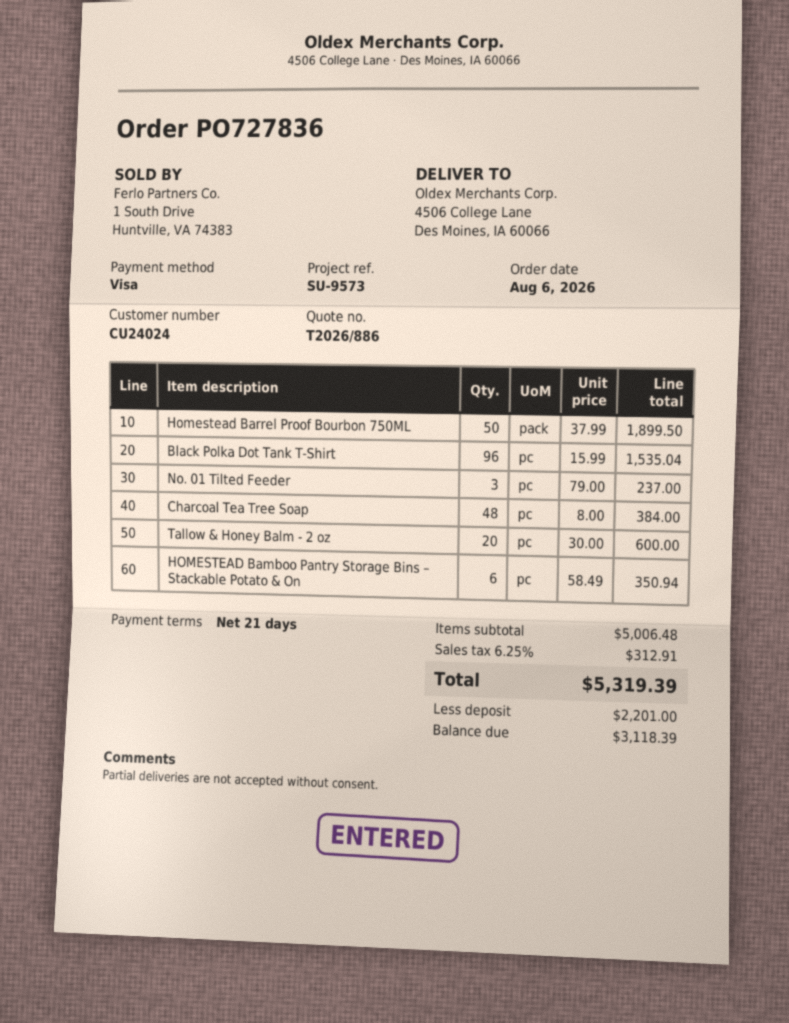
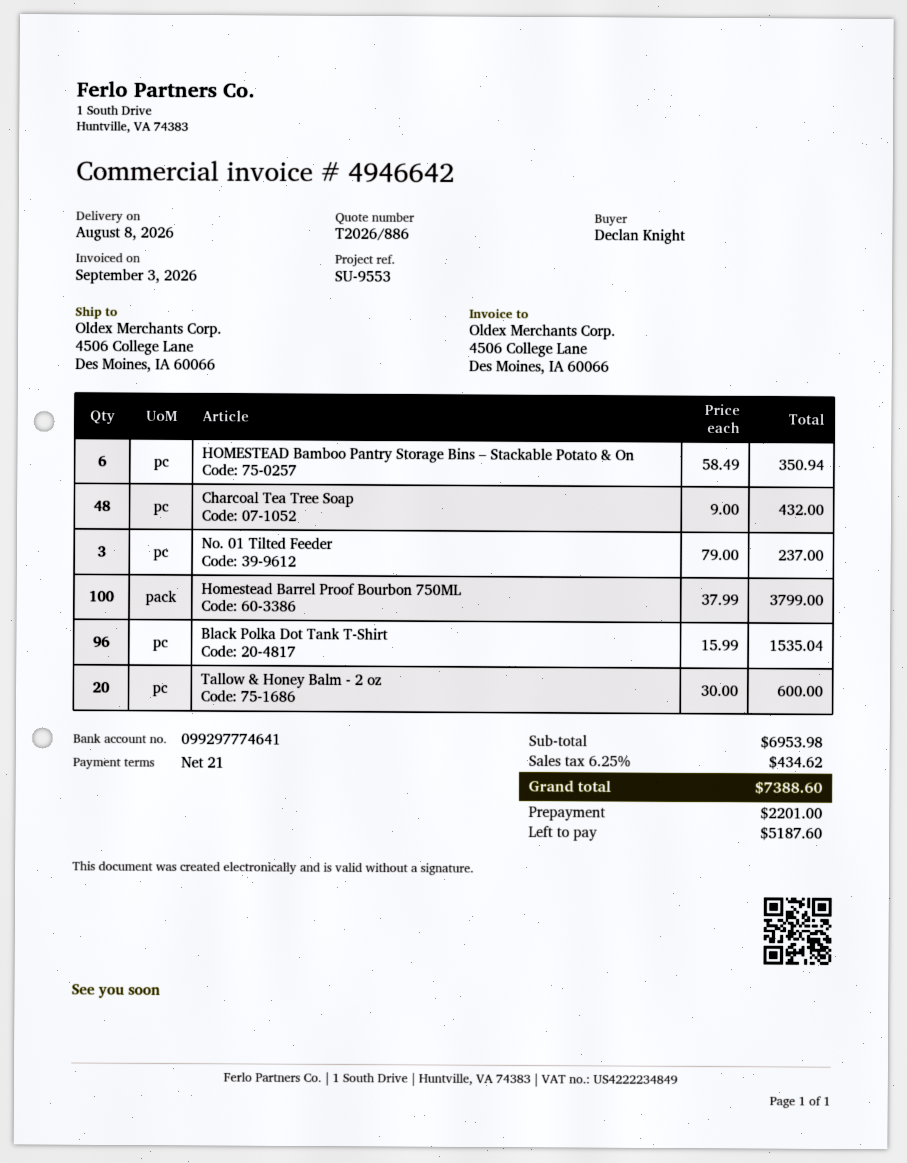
reference: SU-9573 -> SU-9553
Homestead Barrel Proof Bourbon 750ML: 50 x 37.99 = 1899.50 -> 100 x 37.99 = 3799.00
Charcoal Tea Tree Soap: 48 x 8.00 = 384.00 -> 48 x 9.00 = 432.00
subtotal: 5006.48 -> 6953.98
tax: 6.25% = 312.91 -> 6.25% = 434.62
total: 5319.39 -> 7388.60
balance: 3118.39 -> 5187.60

